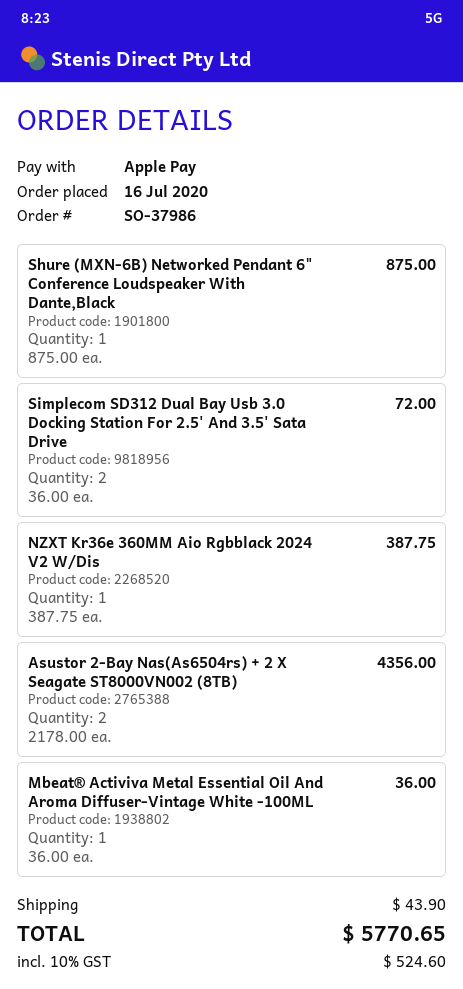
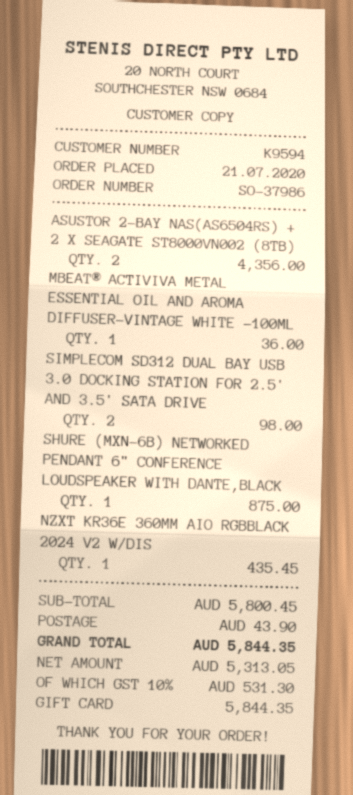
order date: 2020-07-16 -> 2020-07-21
payment method: Apple Pay -> gift card
Simplecom SD312 Dual Bay Usb 3.0 Docking Station For 2.5' And 3.5' Sata Drive: 2 for 72.00 -> 2 for 98.00
NZXT Kr36e 360MM Aio Rgbblack 2024 V2 W/Dis: 1 for 387.75 -> 1 for 435.45
tax: 10% = 524.60 -> 10% = 531.30
total: 5770.65 -> 5844.35

